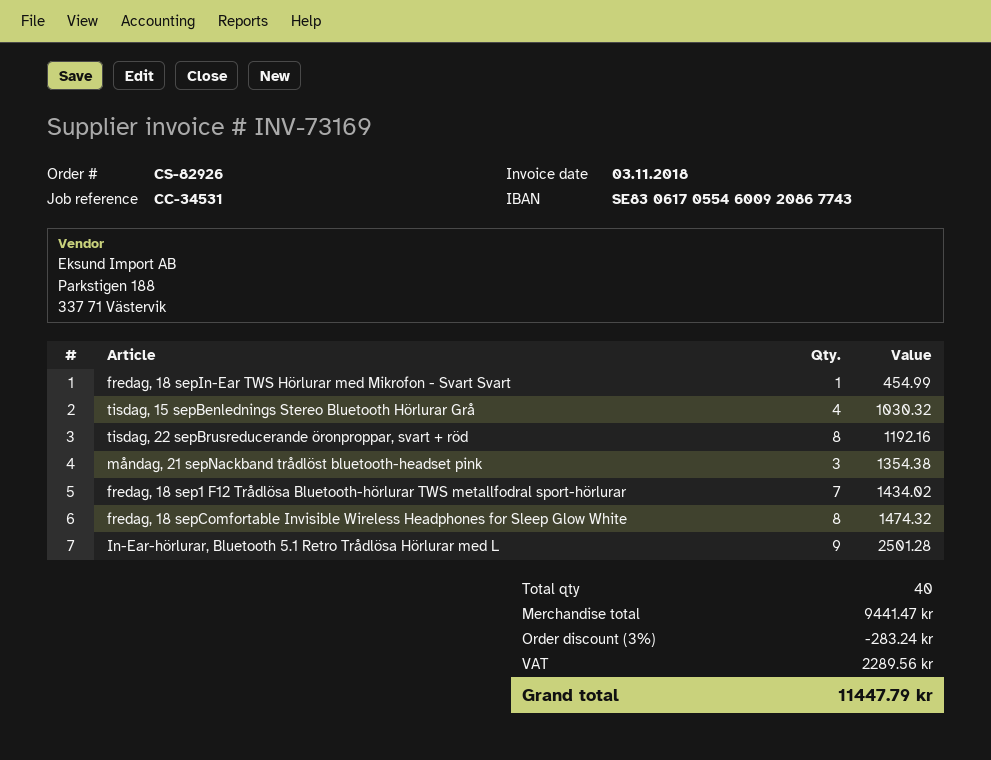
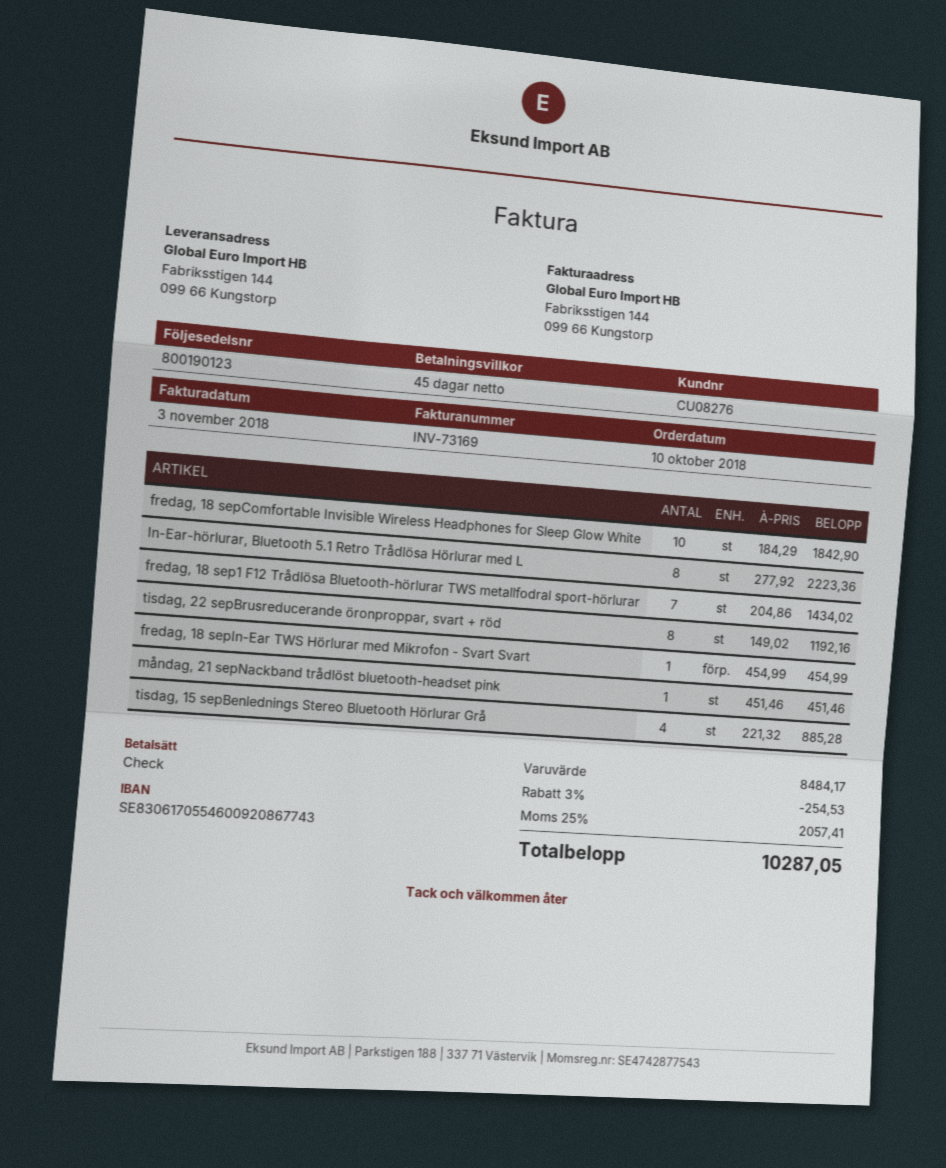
tisdag, 15 sepBenlednings Stereo Bluetooth Hörlurar Grå: 4 for 1030.32 -> 4 for 885.28
måndag, 21 sepNackband trådlöst bluetooth-headset pink: 3 for 1354.38 -> 1 for 451.46
fredag, 18 sepComfortable Invisible Wireless Headphones for Sleep Glow White: 8 for 1474.32 -> 10 for 1842.90
In-Ear-hörlurar, Bluetooth 5.1 Retro Trådlösa Hörlurar med L: 9 for 2501.28 -> 8 for 2223.36
subtotal: 9441.47 -> 8484.17
discount: 3% = 283.24 -> 3% = 254.53
tax: 2289.56 -> 2057.41
total: 11447.79 -> 10287.05

